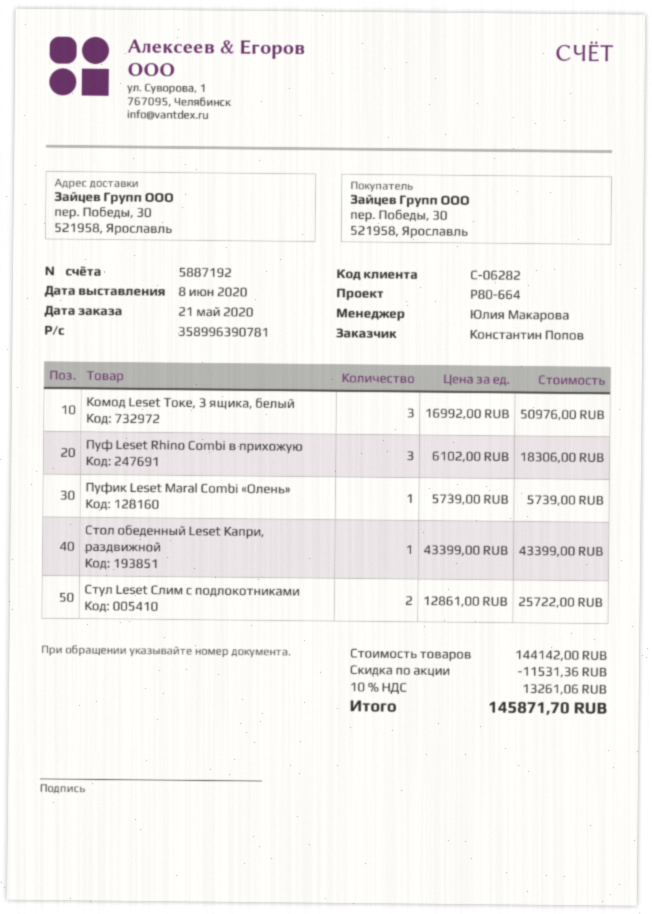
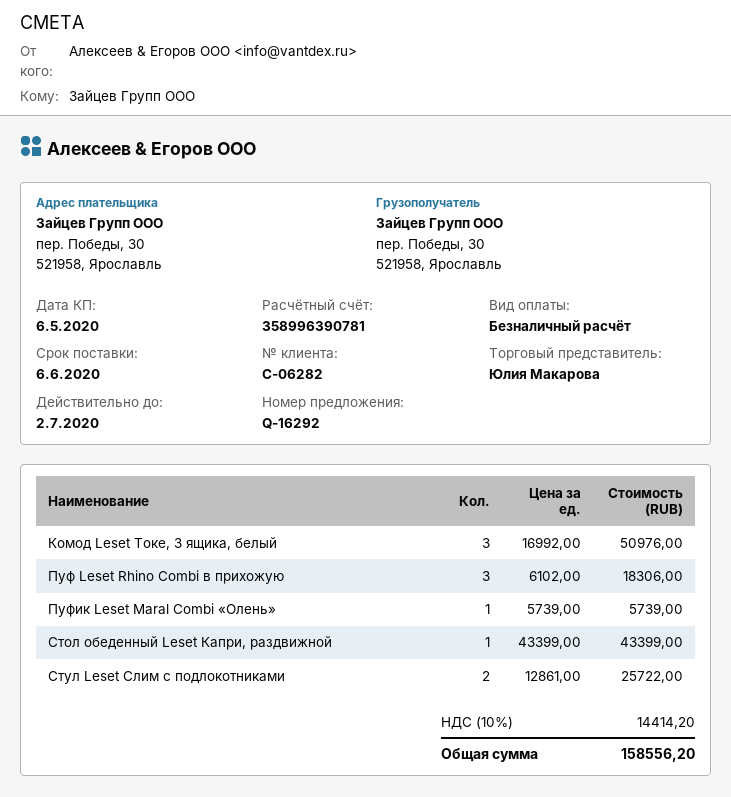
discount: 11531.36 -> none
tax: 10% = 13261.06 -> 10% = 14414.20
total: 145871.70 -> 158556.20

